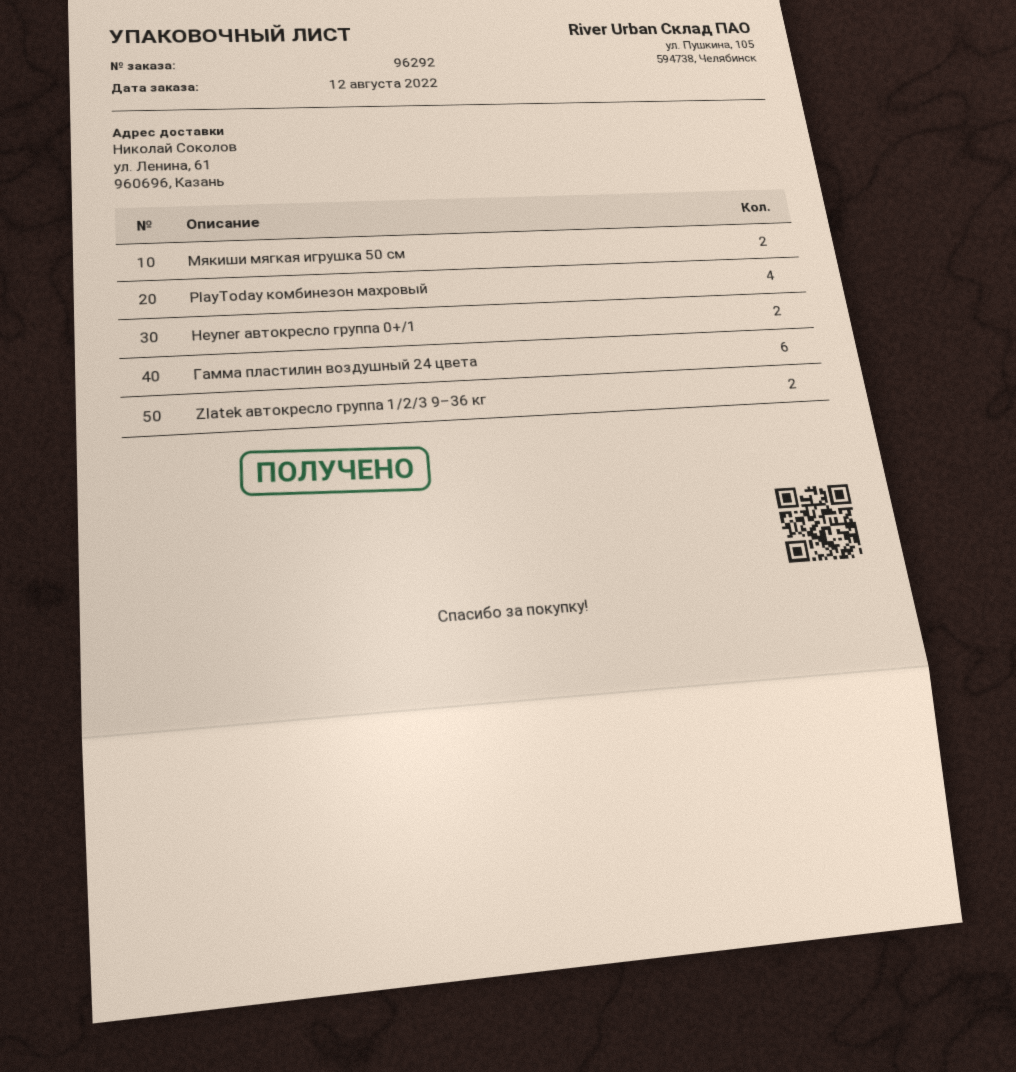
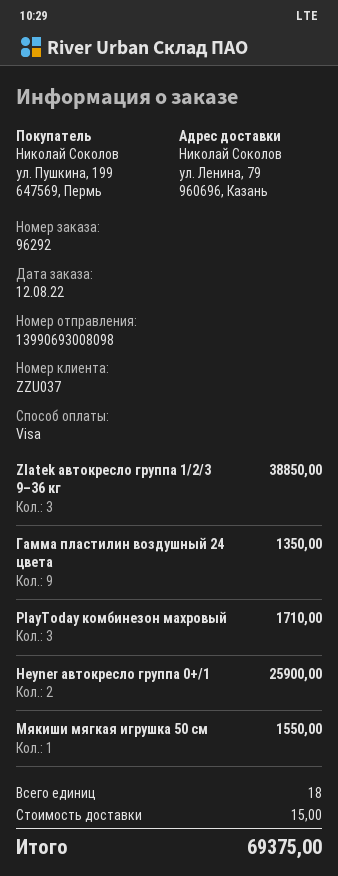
ship to: ул. Ленина, 61, 960696, Казань -> ул. Ленина, 79, 960696, Казань
Мякиши мягкая игрушка 50 см: 2 -> 1
PlayToday комбинезон махровый: 4 -> 3
Гамма пластилин воздушный 24 цвета: 6 -> 9
Zlatek автокресло группа 1/2/3 9–36 кг: 2 -> 3

